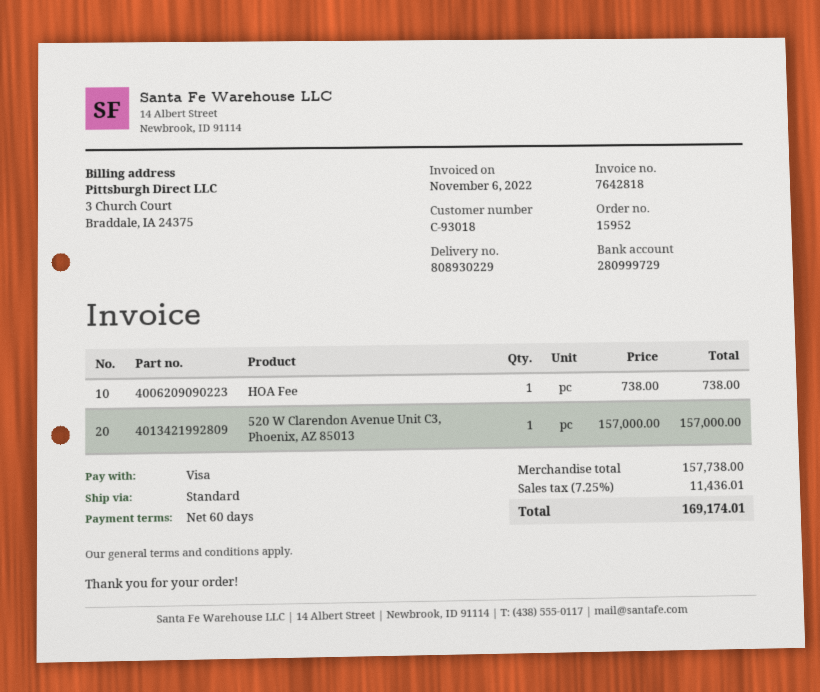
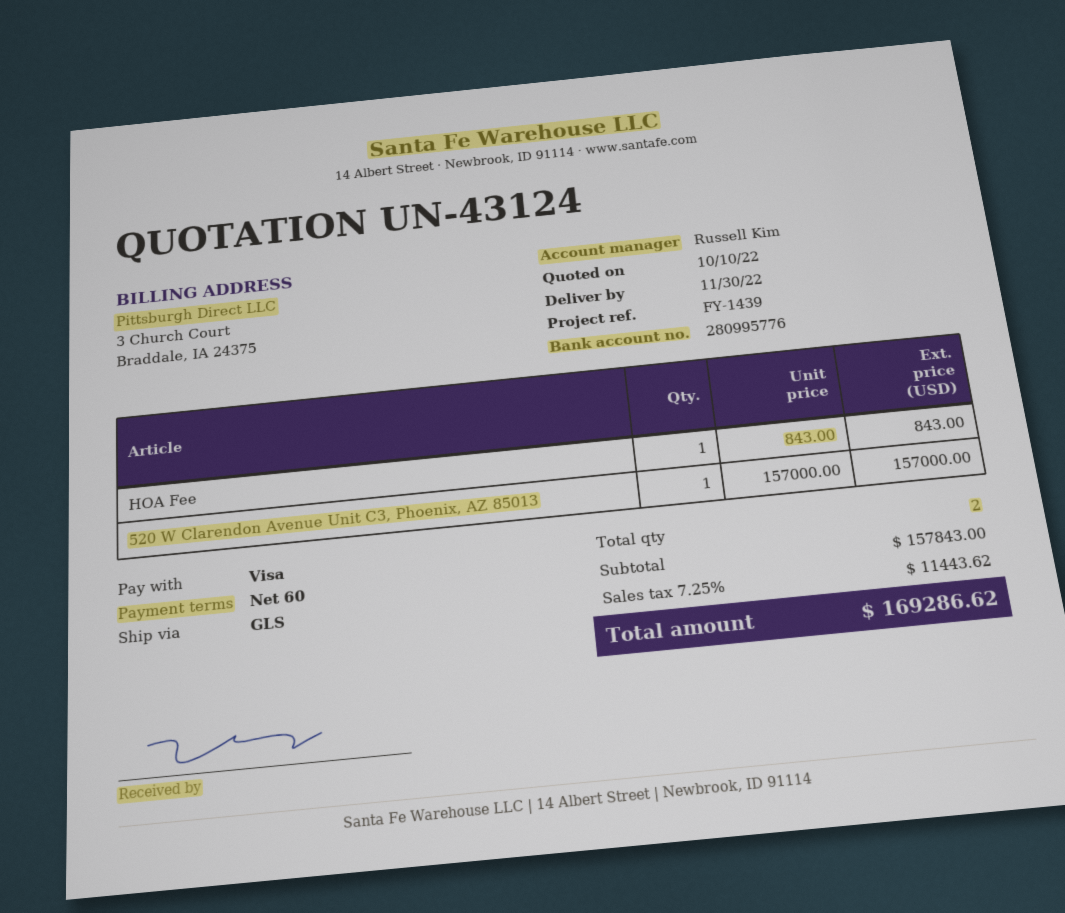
bank account: 280999729 -> 280995776
shipping method: standard -> GLS
HOA Fee: 1 x 738.00 = 738.00 -> 1 x 843.00 = 843.00
subtotal: 157738.00 -> 157843.00
tax: 7.25% = 11436.01 -> 7.25% = 11443.62
total: 169174.01 -> 169286.62

